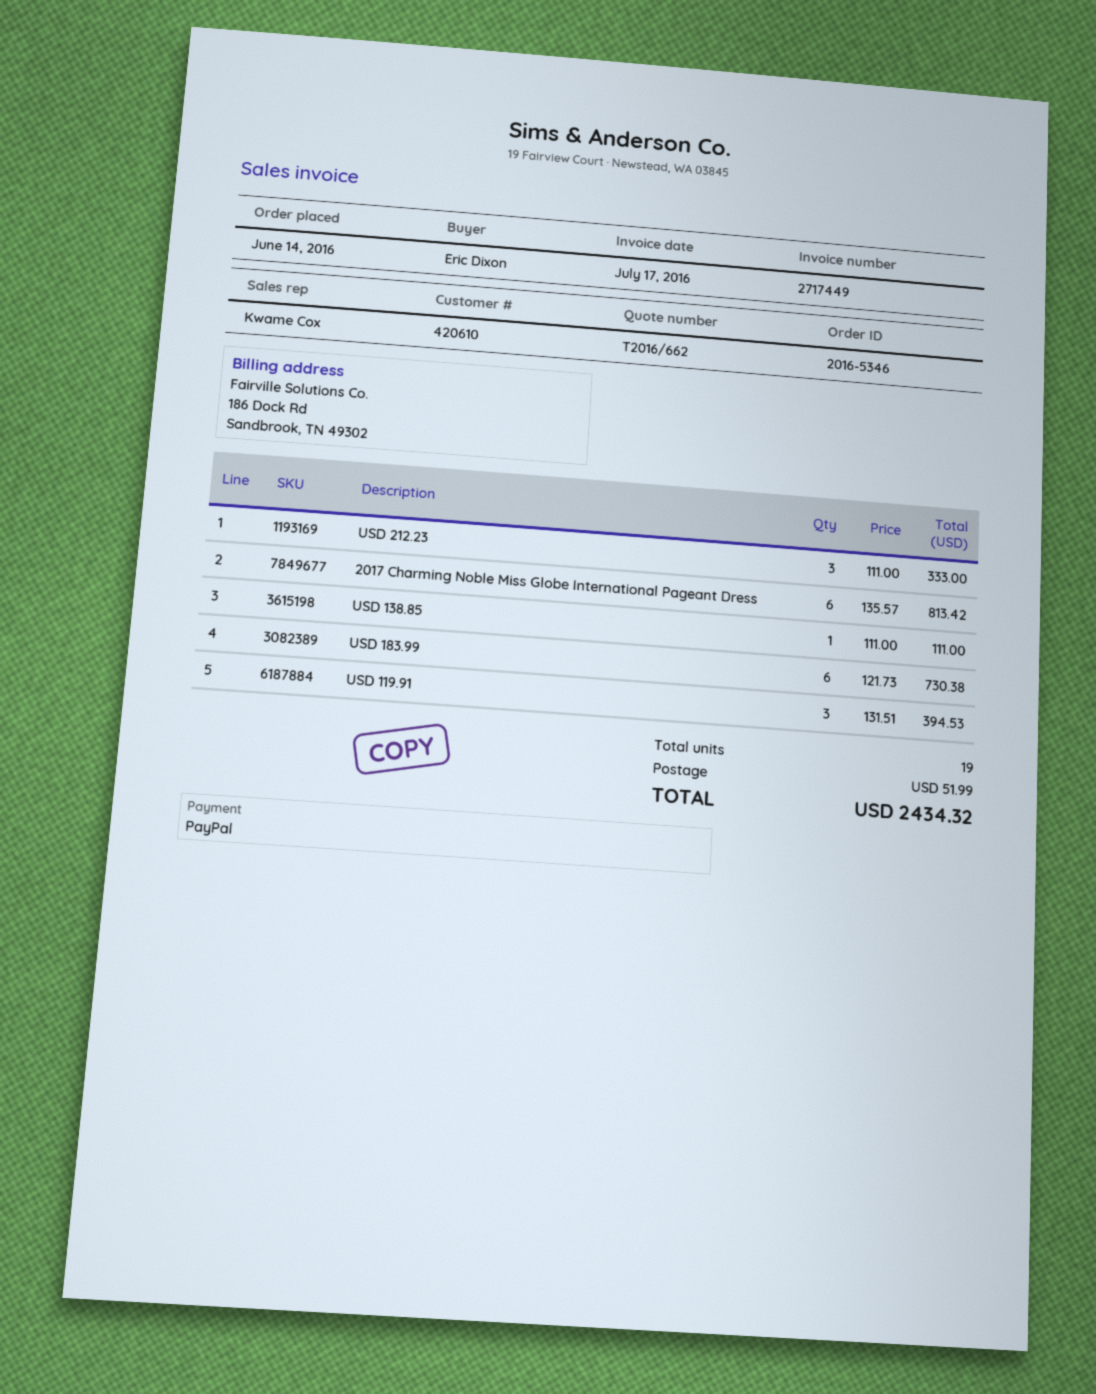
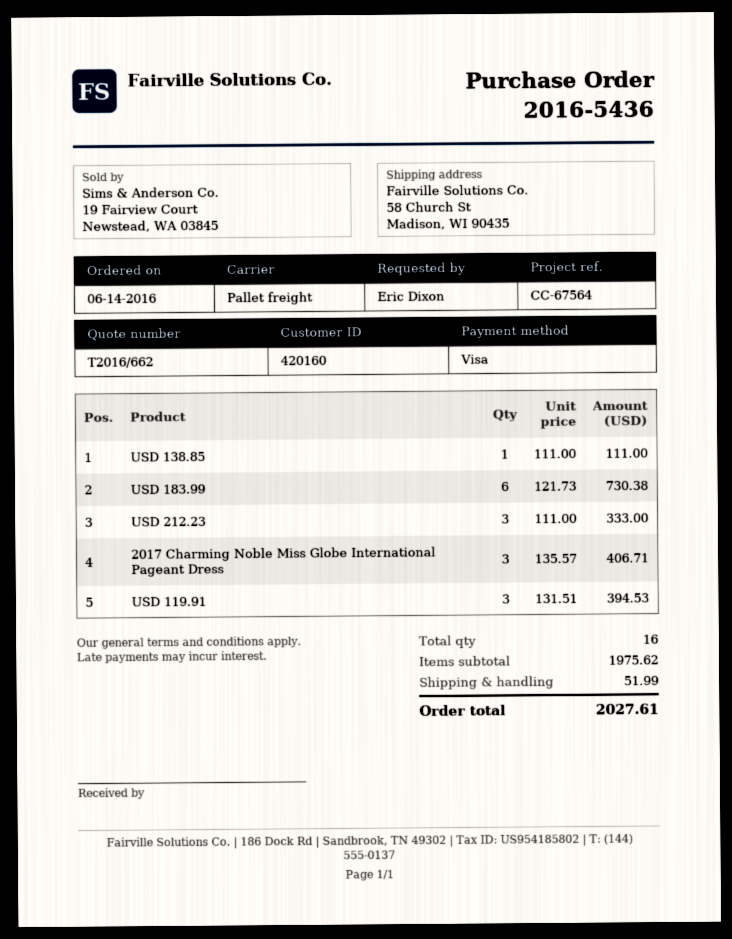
order number: 2016-5346 -> 2016-5436
customer number: 420610 -> 420160
payment method: PayPal -> Visa
2017 Charming Noble Miss Globe International Pageant Dress: 6 x 135.57 = 813.42 -> 3 x 135.57 = 406.71
total quantity: 19 -> 16
total: 2434.32 -> 2027.61

